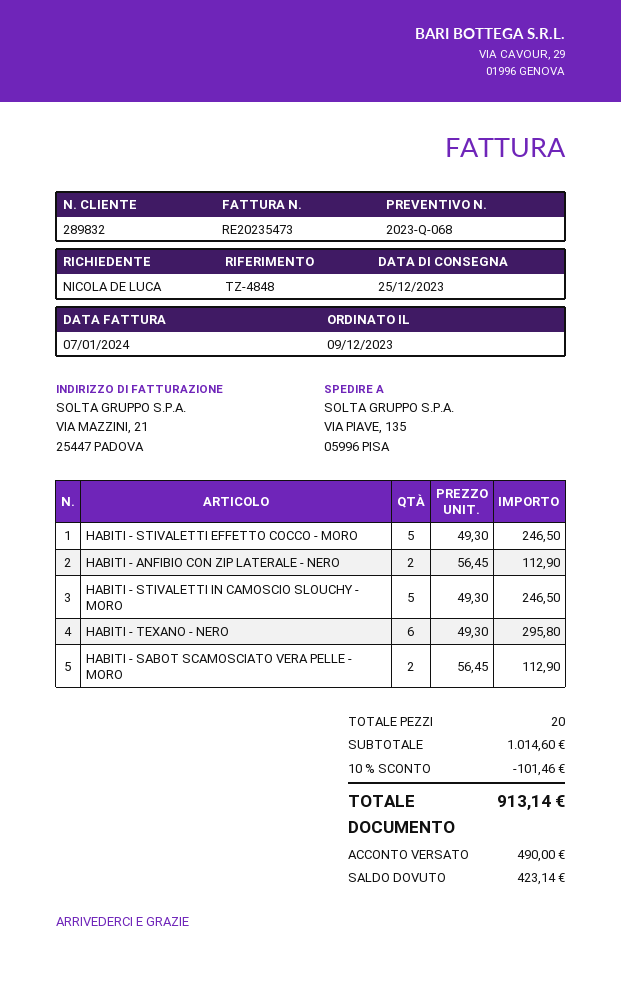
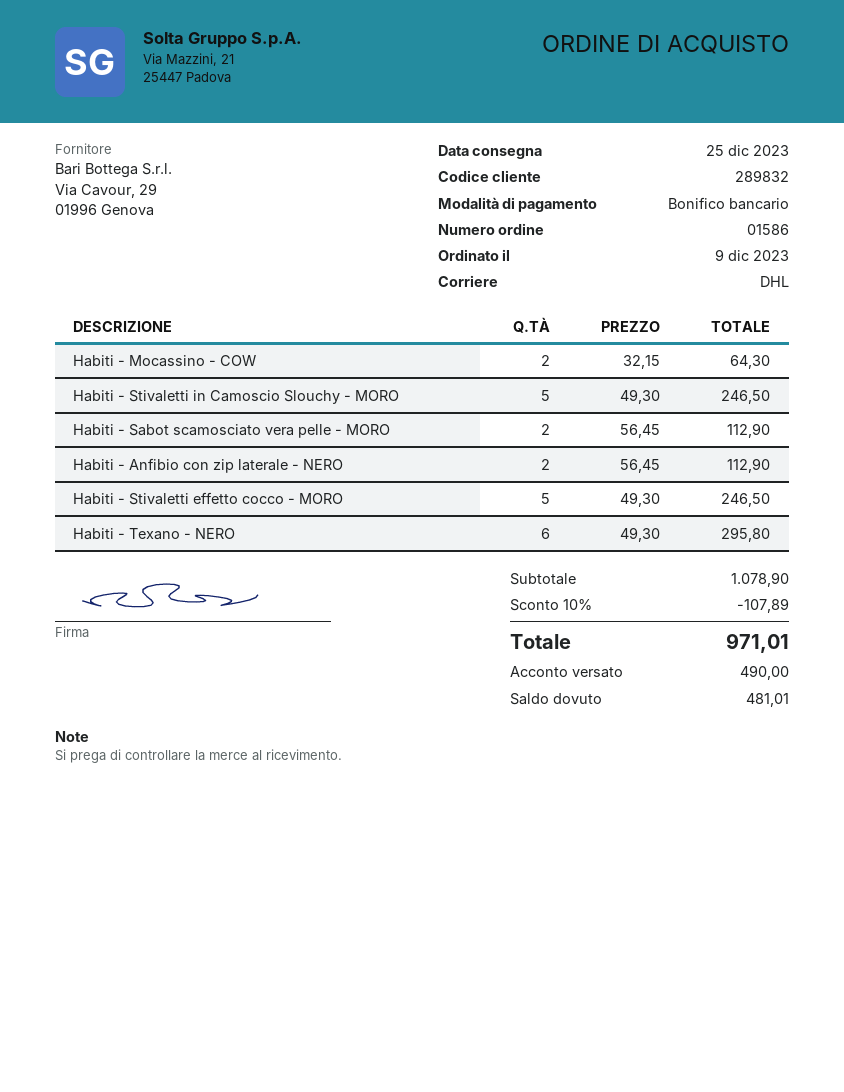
Habiti - Mocassino - COW: none -> 2 x 32.15 = 64.30
subtotal: 1014.60 -> 1078.90
discount: 10% = 101.46 -> 10% = 107.89
total: 913.14 -> 971.01
balance: 423.14 -> 481.01

